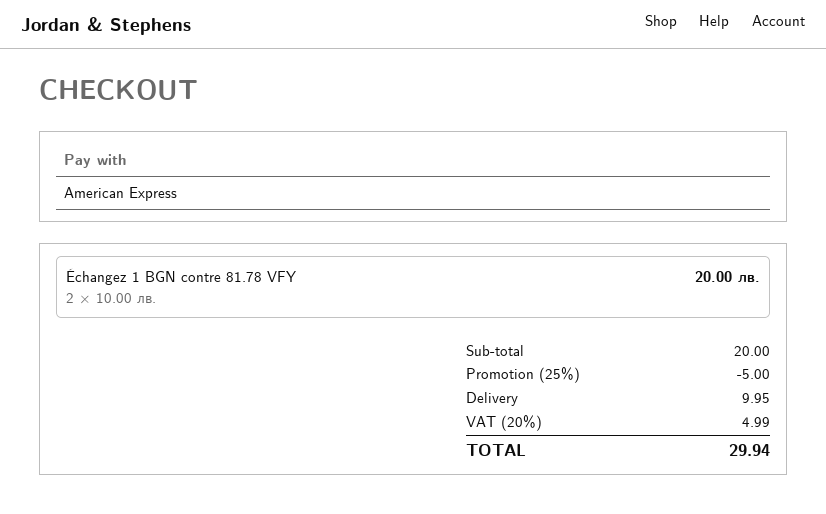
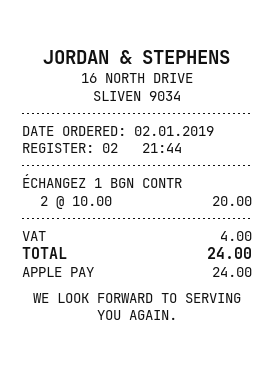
payment method: American Express -> Apple Pay
discount: 25% = 5.00 -> none
shipping: 9.95 -> none
tax: 4.99 -> 4.00
total: 29.94 -> 24.00

